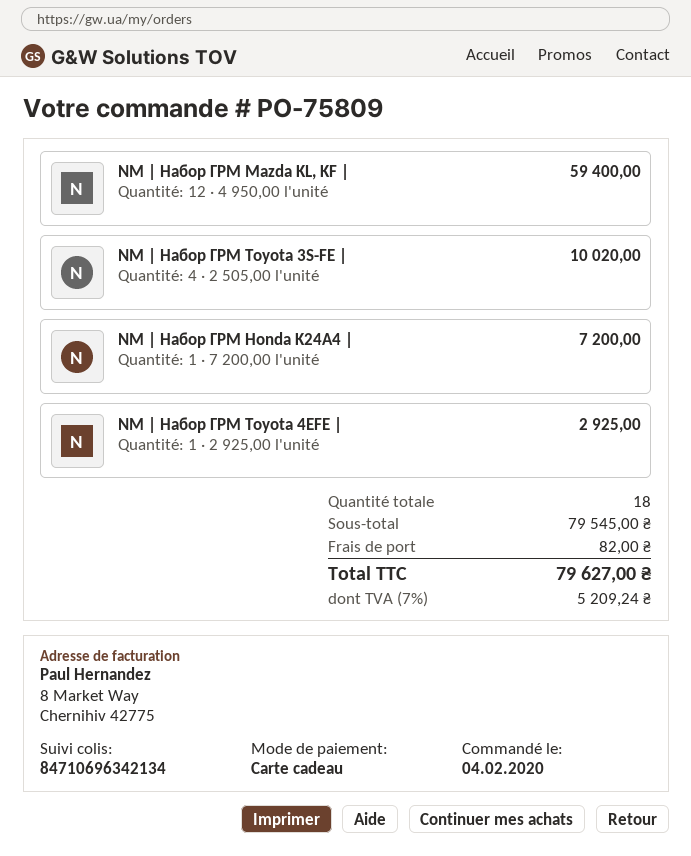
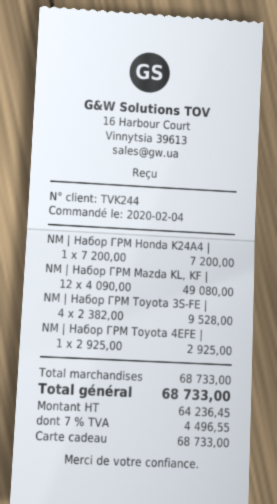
NM | Набор ГРМ Mazda KL, KF |: 12 x 4950.00 = 59400.00 -> 12 x 4090.00 = 49080.00
NM | Набор ГРМ Toyota 3S-FE |: 4 x 2505.00 = 10020.00 -> 4 x 2382.00 = 9528.00
subtotal: 79545.00 -> 68733.00
shipping: 82.00 -> none
tax: 7% = 5209.24 -> 7% = 4496.55
total: 79627.00 -> 68733.00

